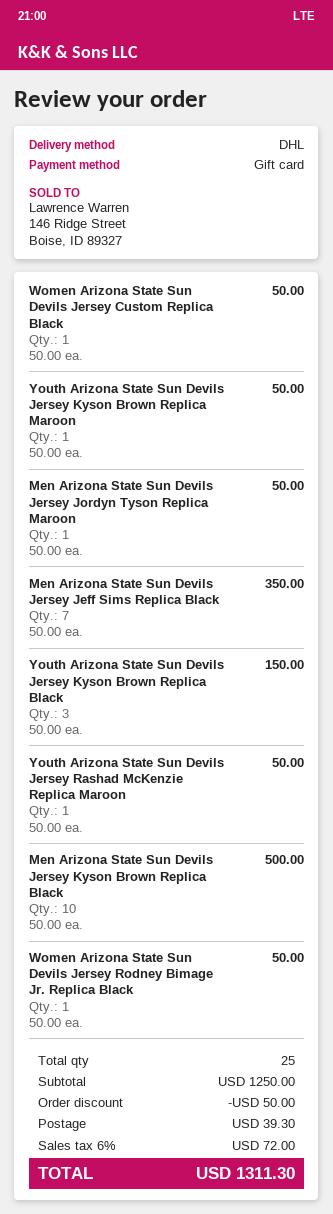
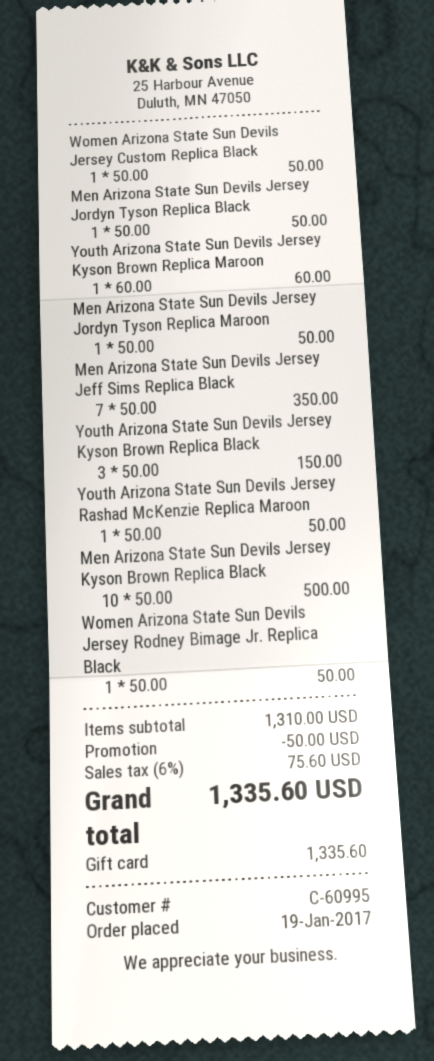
Youth Arizona State Sun Devils Jersey Kyson Brown Replica Maroon: 1 x 50.00 = 50.00 -> 1 x 60.00 = 60.00
Men Arizona State Sun Devils Jersey Jordyn Tyson Replica Black: none -> 1 x 50.00 = 50.00
subtotal: 1250.00 -> 1310.00
shipping: 39.30 -> none
tax: 6% = 72.00 -> 6% = 75.60
total: 1311.30 -> 1335.60

